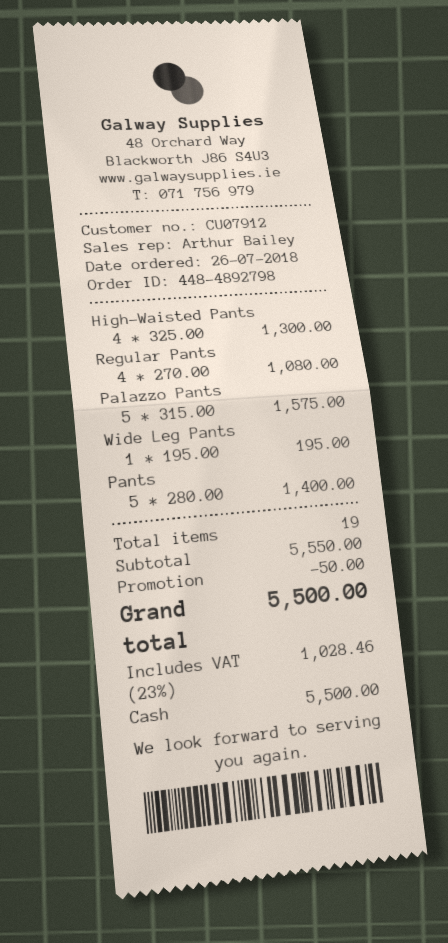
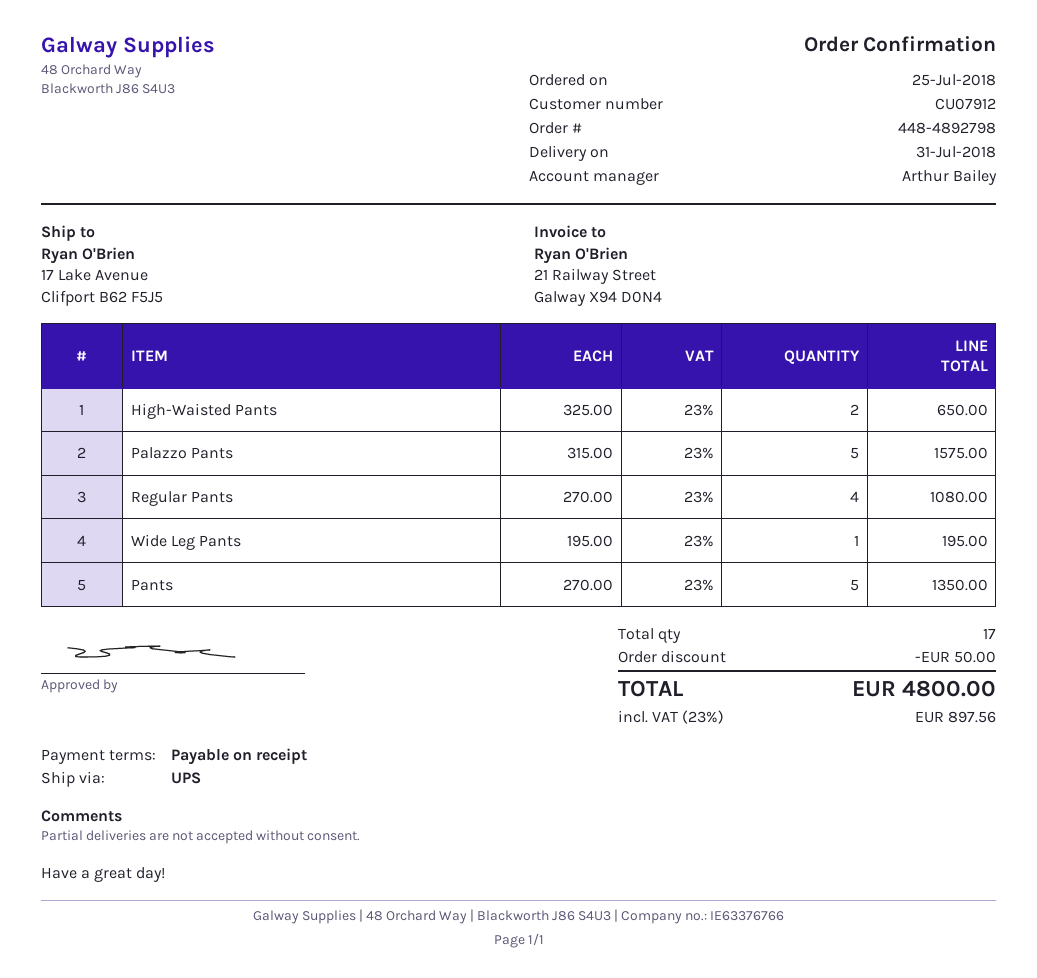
order date: 2018-07-26 -> 2018-07-25
High-Waisted Pants: 4 x 325.00 = 1300.00 -> 2 x 325.00 = 650.00
Pants: 5 x 280.00 = 1400.00 -> 5 x 270.00 = 1350.00
total quantity: 19 -> 17
tax: 23% = 1028.46 -> 23% = 897.56
total: 5500.00 -> 4800.00

